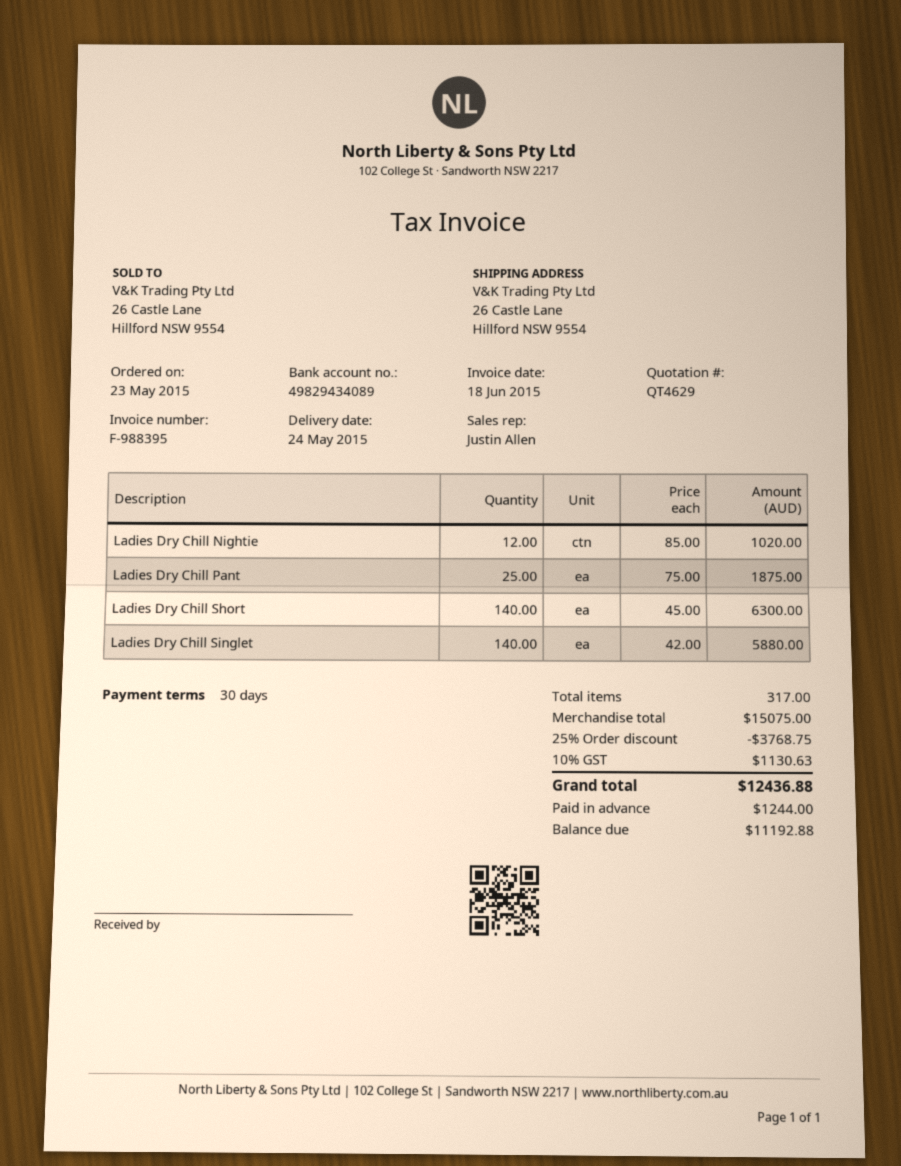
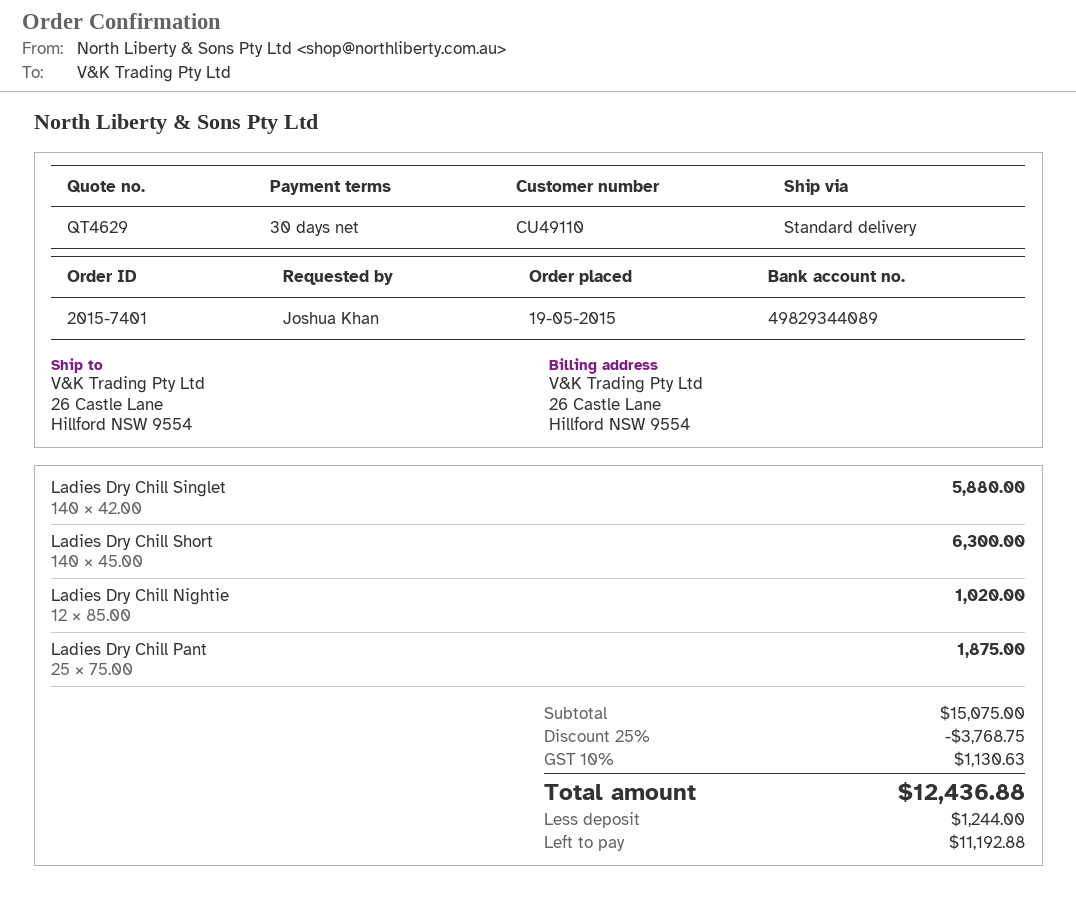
order date: 2015-05-23 -> 2015-05-19
bank account: 49829434089 -> 49829344089

